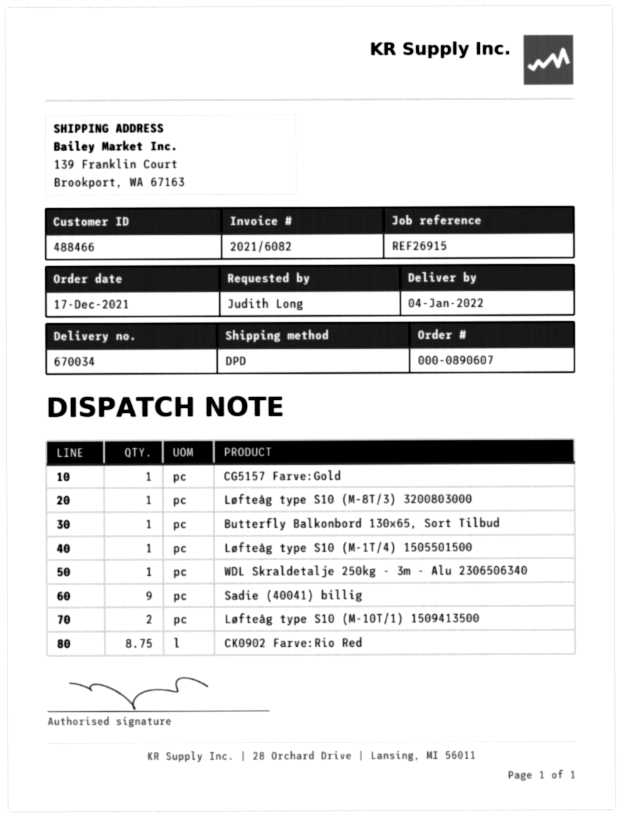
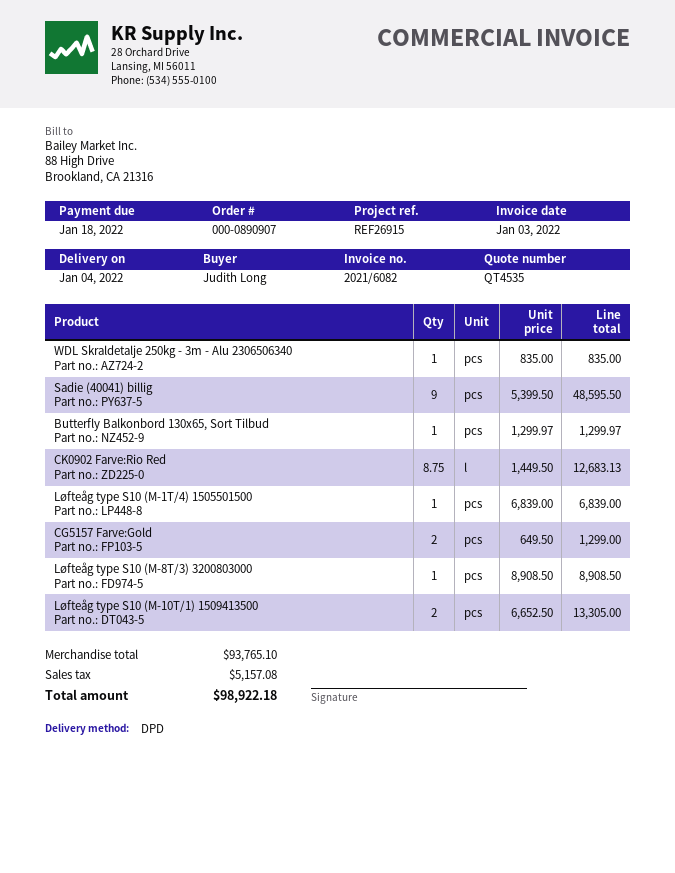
order number: 000-0890607 -> 000-0890907
CG5157 Farve:Gold: 1 -> 2

